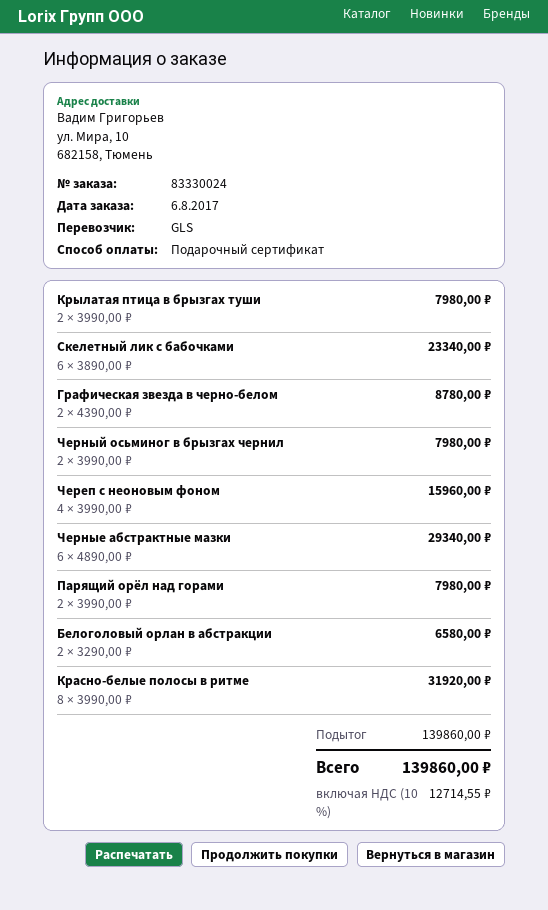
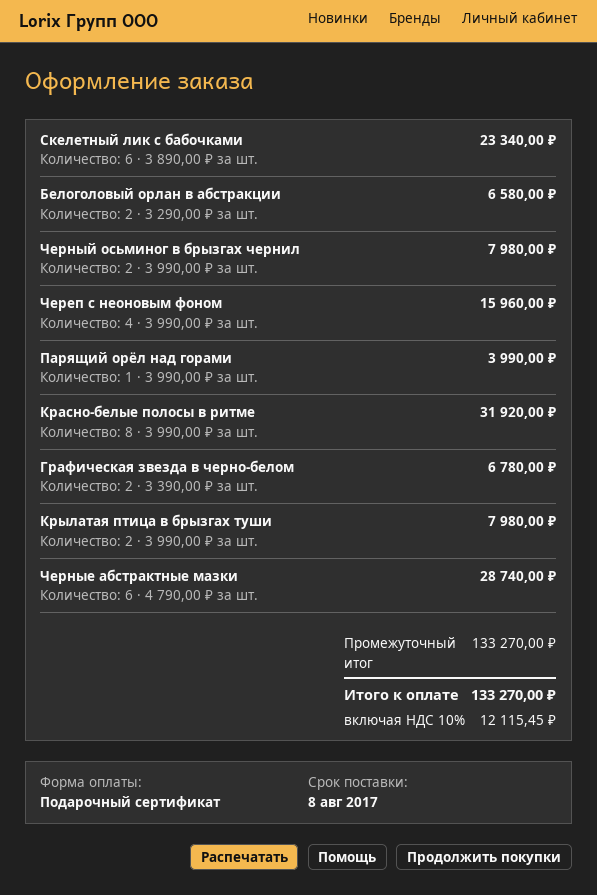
Графическая звезда в черно-белом: 2 x 4390.00 = 8780.00 -> 2 x 3390.00 = 6780.00
Черные абстрактные мазки: 6 x 4890.00 = 29340.00 -> 6 x 4790.00 = 28740.00
Парящий орёл над горами: 2 x 3990.00 = 7980.00 -> 1 x 3990.00 = 3990.00
subtotal: 139860.00 -> 133270.00
tax: 10% = 12714.55 -> 10% = 12115.45
total: 139860.00 -> 133270.00

